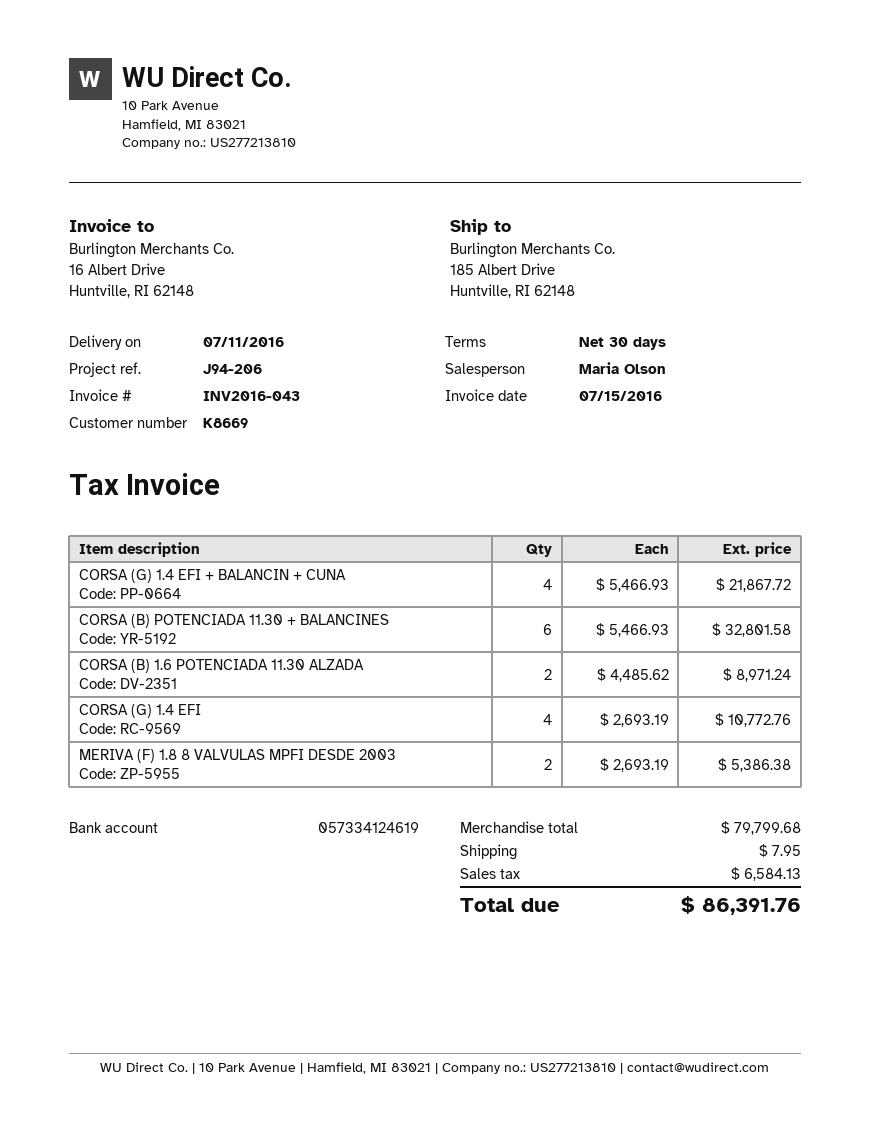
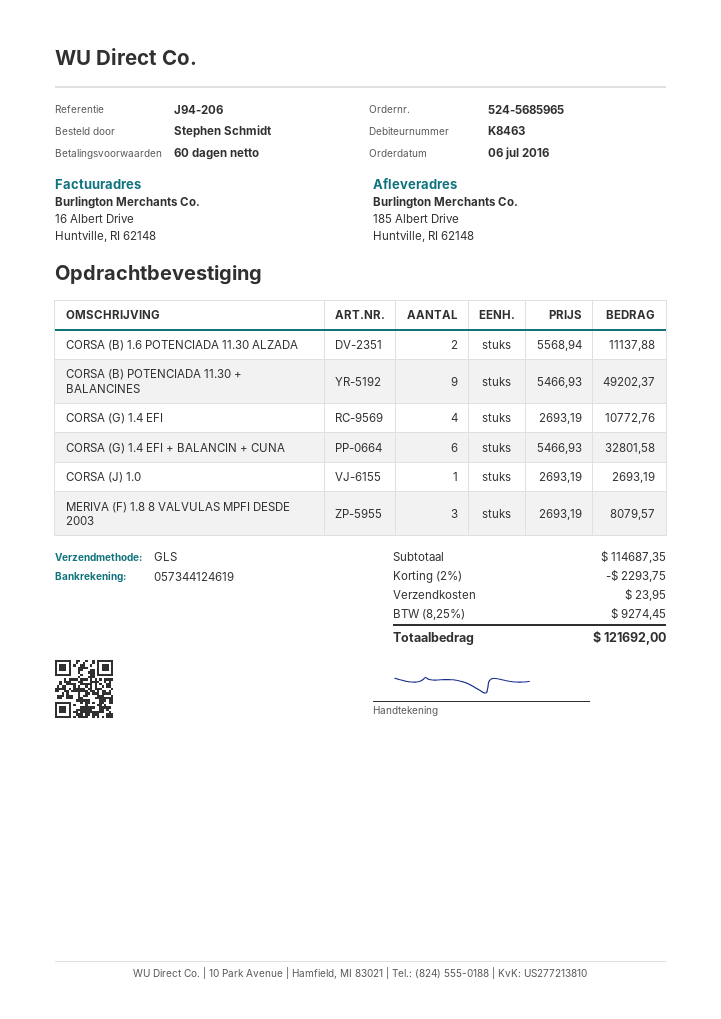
payment terms: 30 days -> 60 days
customer number: K8669 -> K8463
bank account: 057334124619 -> 057344124619
CORSA (G) 1.4 EFI + BALANCIN + CUNA: 4 x 5466.93 = 21867.72 -> 6 x 5466.93 = 32801.58
CORSA (B) POTENCIADA 11.30 + BALANCINES: 6 x 5466.93 = 32801.58 -> 9 x 5466.93 = 49202.37
CORSA (B) 1.6 POTENCIADA 11.30 ALZADA: 2 x 4485.62 = 8971.24 -> 2 x 5568.94 = 11137.88
MERIVA (F) 1.8 8 VALVULAS MPFI DESDE 2003: 2 x 2693.19 = 5386.38 -> 3 x 2693.19 = 8079.57
CORSA (J) 1.0: none -> 1 x 2693.19 = 2693.19
subtotal: 79799.68 -> 114687.35
discount: none -> 2% = 2293.75
shipping: 7.95 -> 23.95
tax: 6584.13 -> 9274.45
total: 86391.76 -> 121692.00

